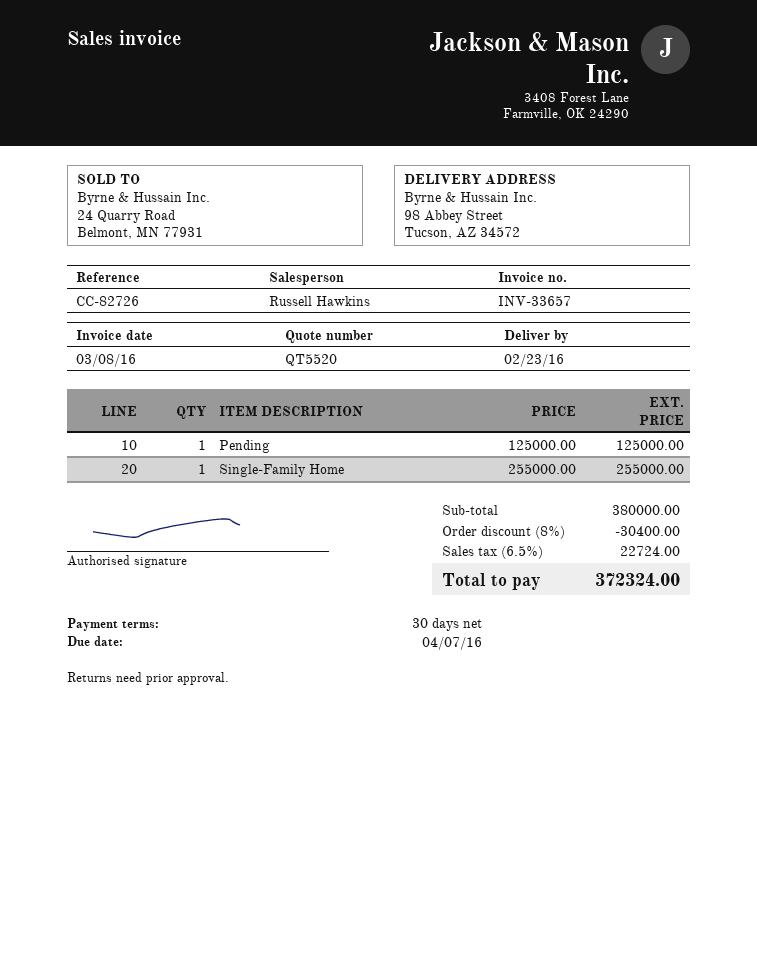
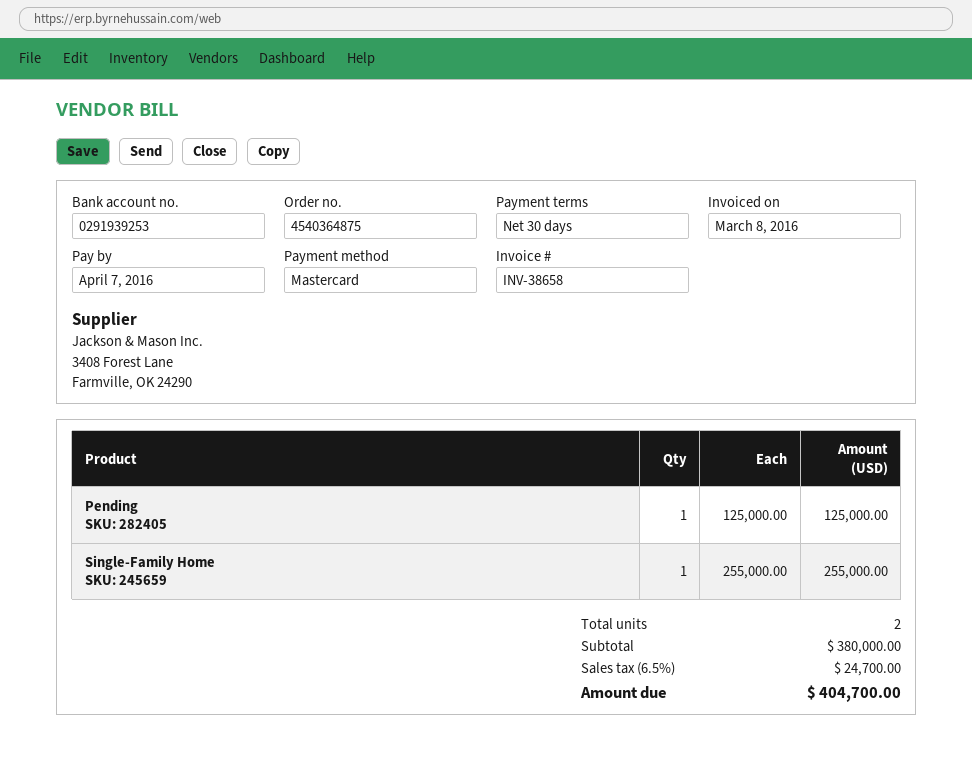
invoice number: INV-33657 -> INV-38658
discount: 8% = 30400.00 -> none
tax: 6.5% = 22724.00 -> 6.5% = 24700.00
total: 372324.00 -> 404700.00

